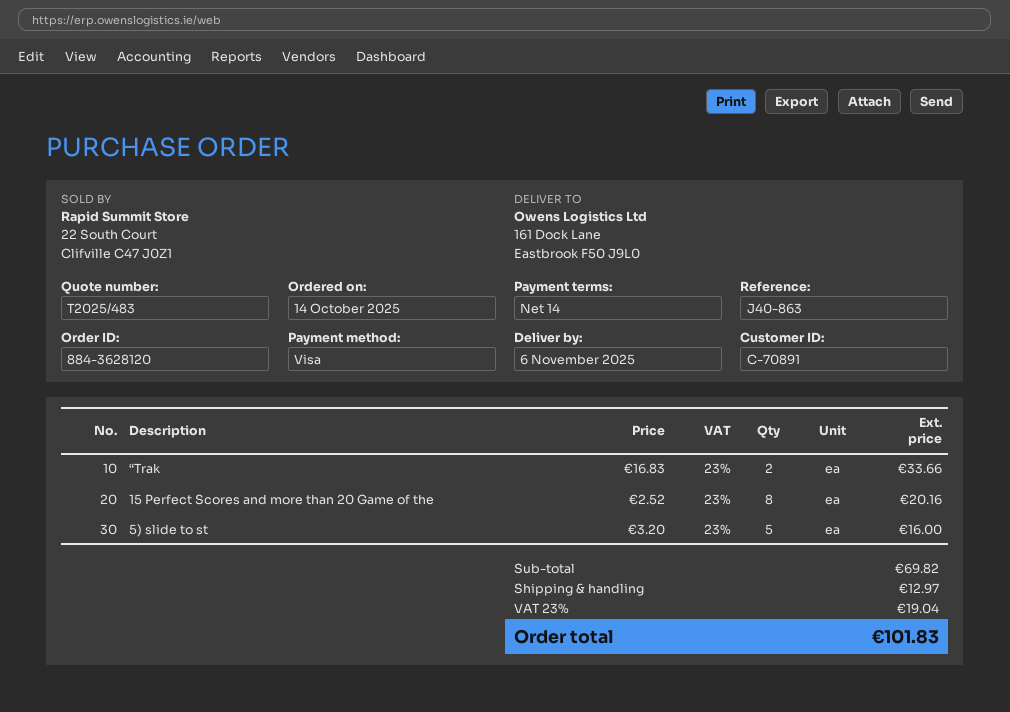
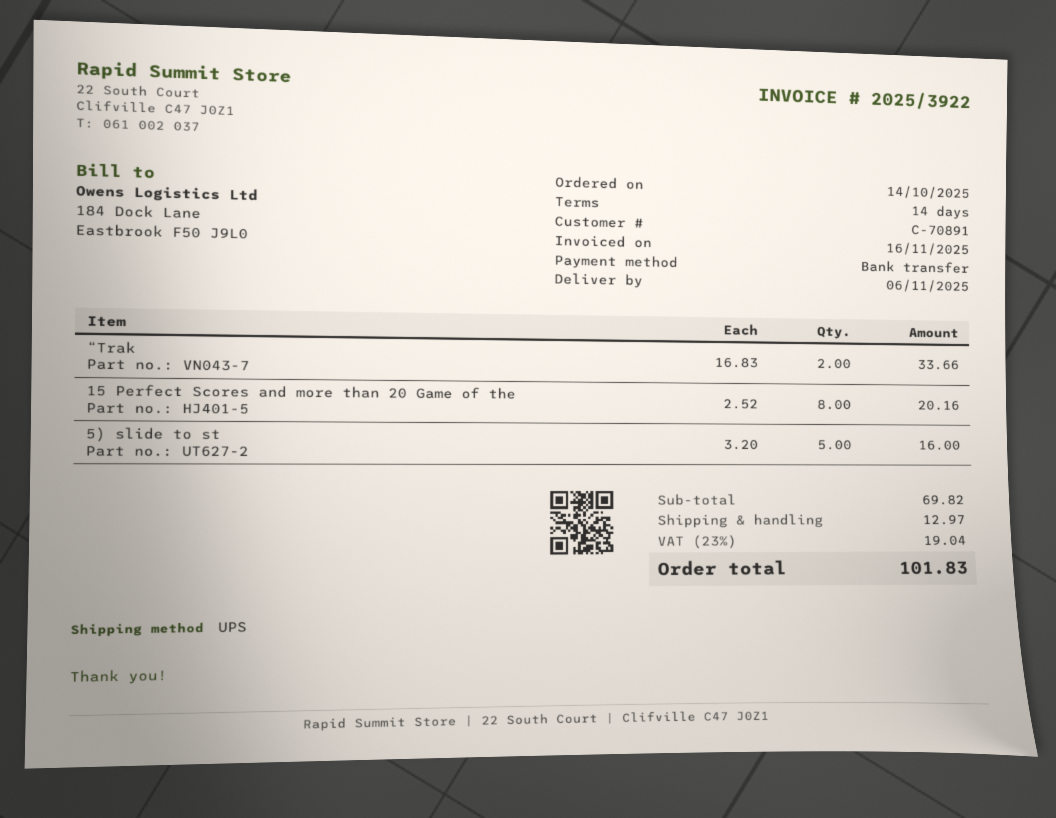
payment method: Visa -> bank transfer

